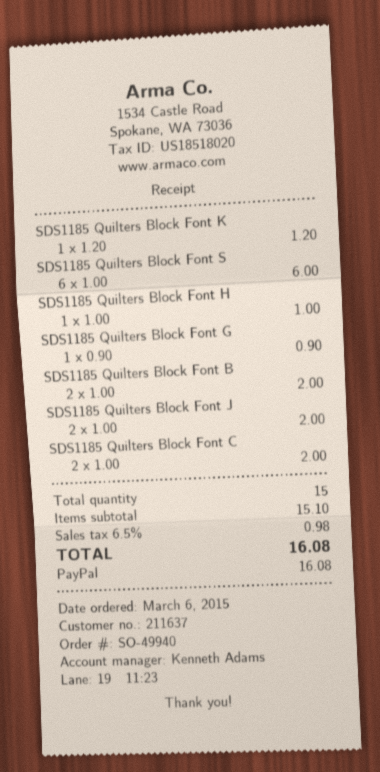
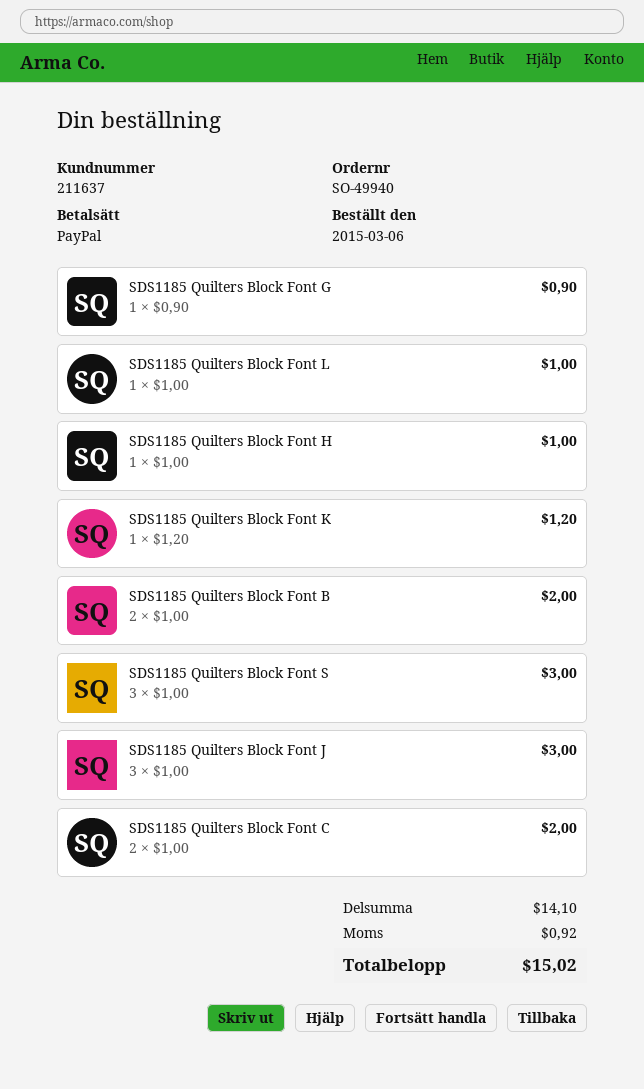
SDS1185 Quilters Block Font S: 6 x 1.00 = 6.00 -> 3 x 1.00 = 3.00
SDS1185 Quilters Block Font J: 2 x 1.00 = 2.00 -> 3 x 1.00 = 3.00
SDS1185 Quilters Block Font L: none -> 1 x 1.00 = 1.00
subtotal: 15.10 -> 14.10
tax: 0.98 -> 0.92
total: 16.08 -> 15.02

